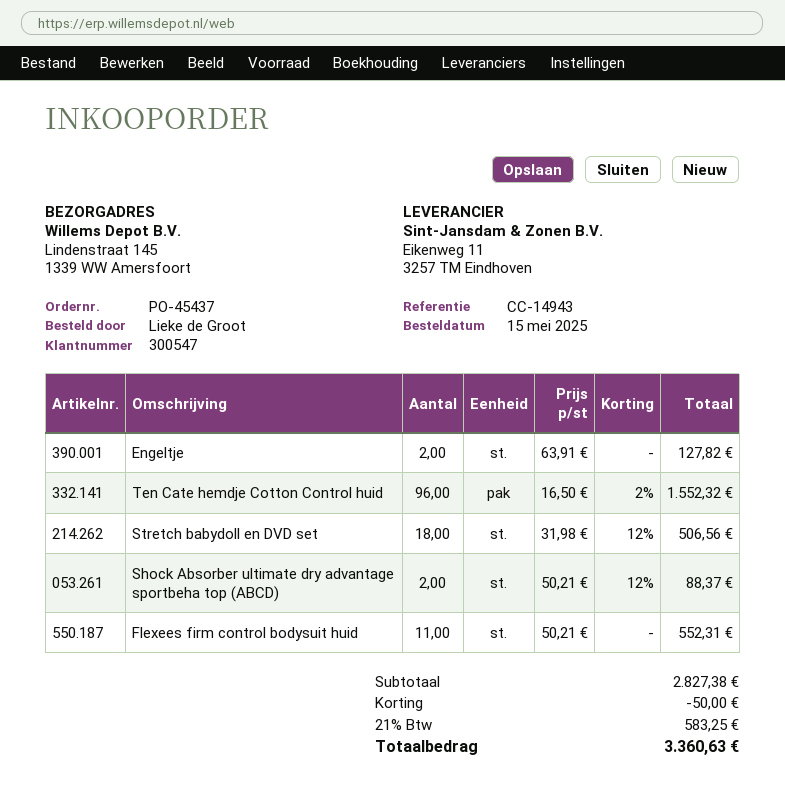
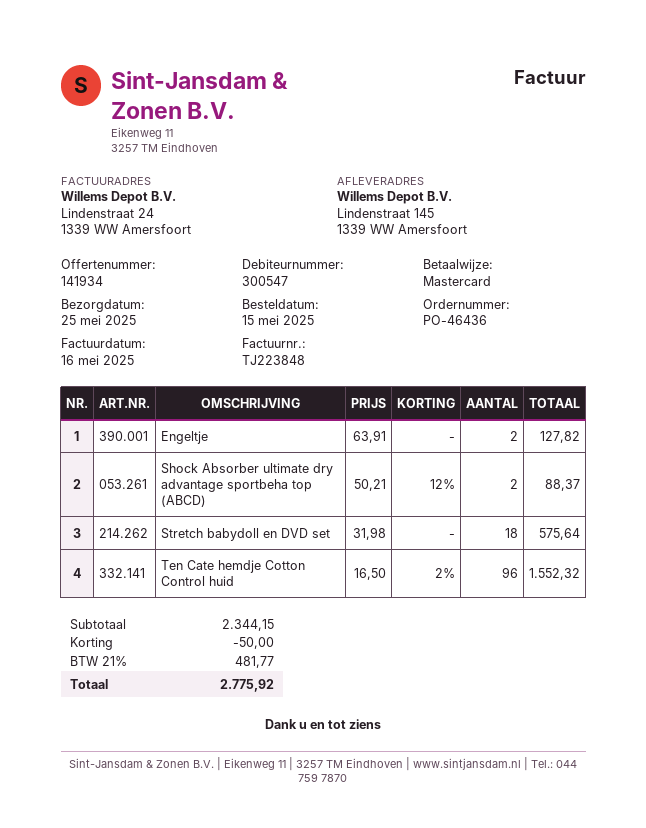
order number: PO-45437 -> PO-46436
Stretch babydoll en DVD set: 18 x 31.98 - 12% = 506.56 -> 18 x 31.98 = 575.64
Flexees firm control bodysuit huid: 11 x 50.21 = 552.31 -> none
subtotal: 2827.38 -> 2344.15
tax: 21% = 583.25 -> 21% = 481.77
total: 3360.63 -> 2775.92

